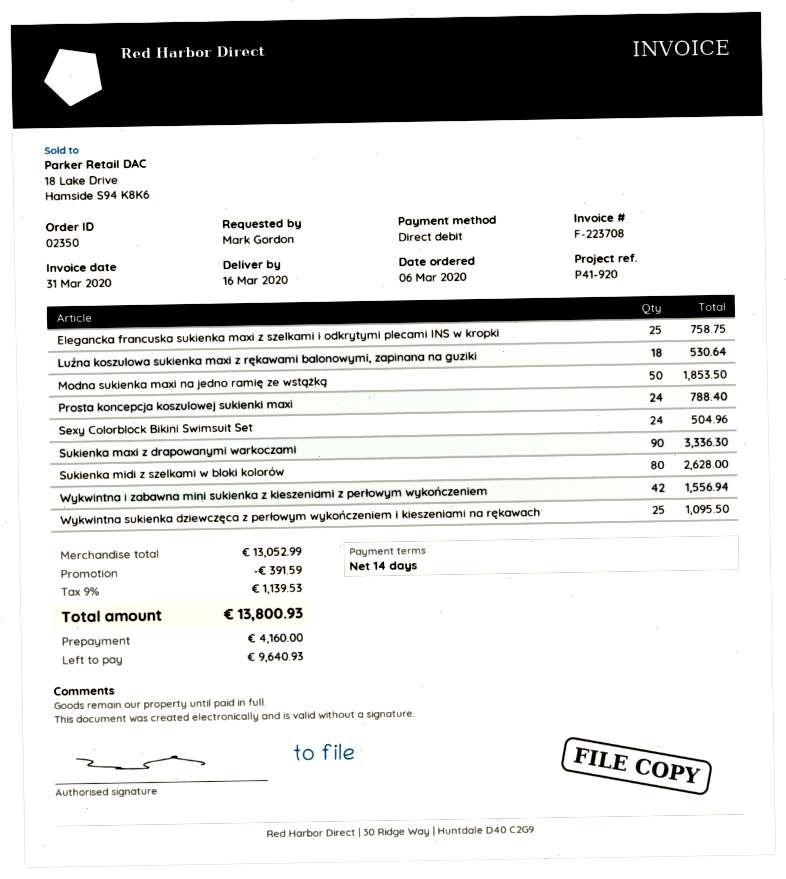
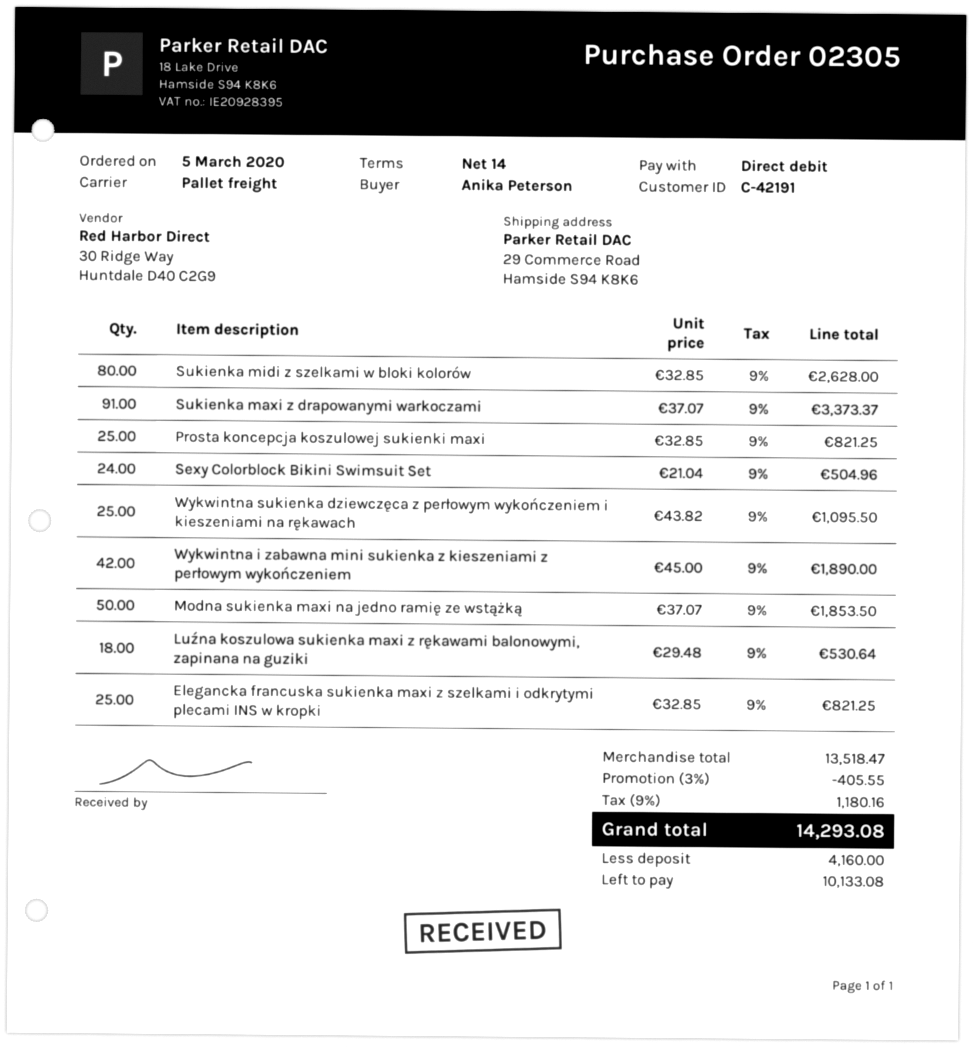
order number: 02350 -> 02305
order date: 2020-03-06 -> 2020-03-05
ordered by: Mark Gordon -> Anika Peterson
Elegancka francuska sukienka maxi z szelkami i odkrytymi plecami INS w kropki: 25 for 758.75 -> 25 for 821.25
Prosta koncepcja koszulowej sukienki maxi: 24 for 788.40 -> 25 for 821.25
Sukienka maxi z drapowanymi warkoczami: 90 for 3336.30 -> 91 for 3373.37
Wykwintna i zabawna mini sukienka z kieszeniami z perłowym wykończeniem: 42 for 1556.94 -> 42 for 1890.00
subtotal: 13052.99 -> 13518.47
discount: 391.59 -> 405.55
tax: 9% = 1139.53 -> 9% = 1180.16
total: 13800.93 -> 14293.08
balance: 9640.93 -> 10133.08

